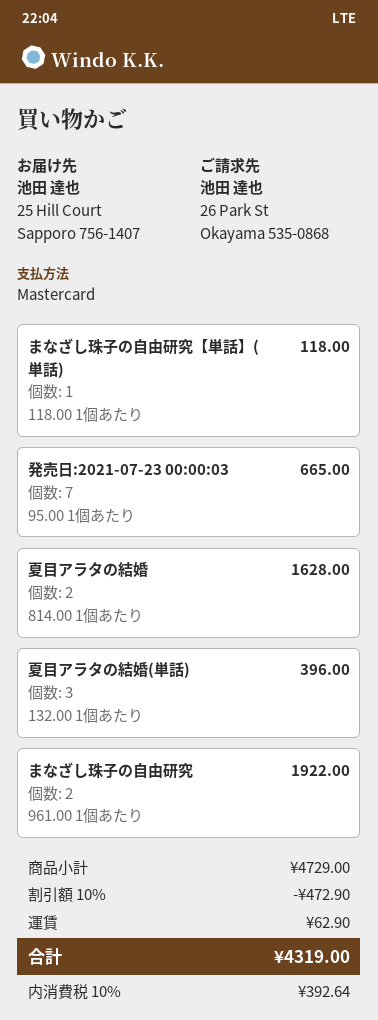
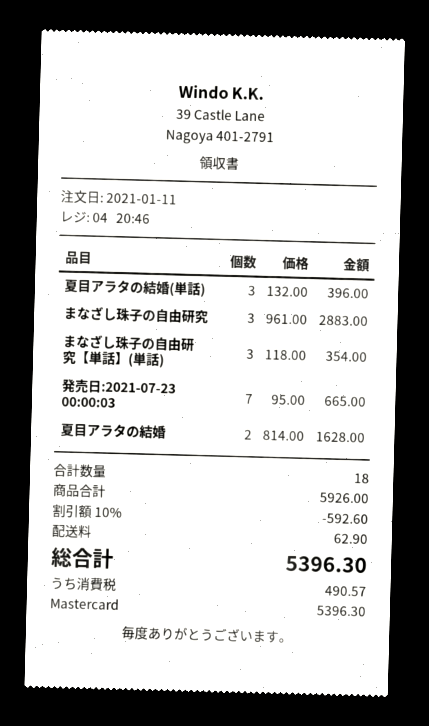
まなざし珠子の自由研究【単話】(単話): 1 x 118.00 = 118.00 -> 3 x 118.00 = 354.00
まなざし珠子の自由研究: 2 x 961.00 = 1922.00 -> 3 x 961.00 = 2883.00
subtotal: 4729.00 -> 5926.00
discount: 10% = 472.90 -> 10% = 592.60
tax: 392.64 -> 490.57
total: 4319.00 -> 5396.30

